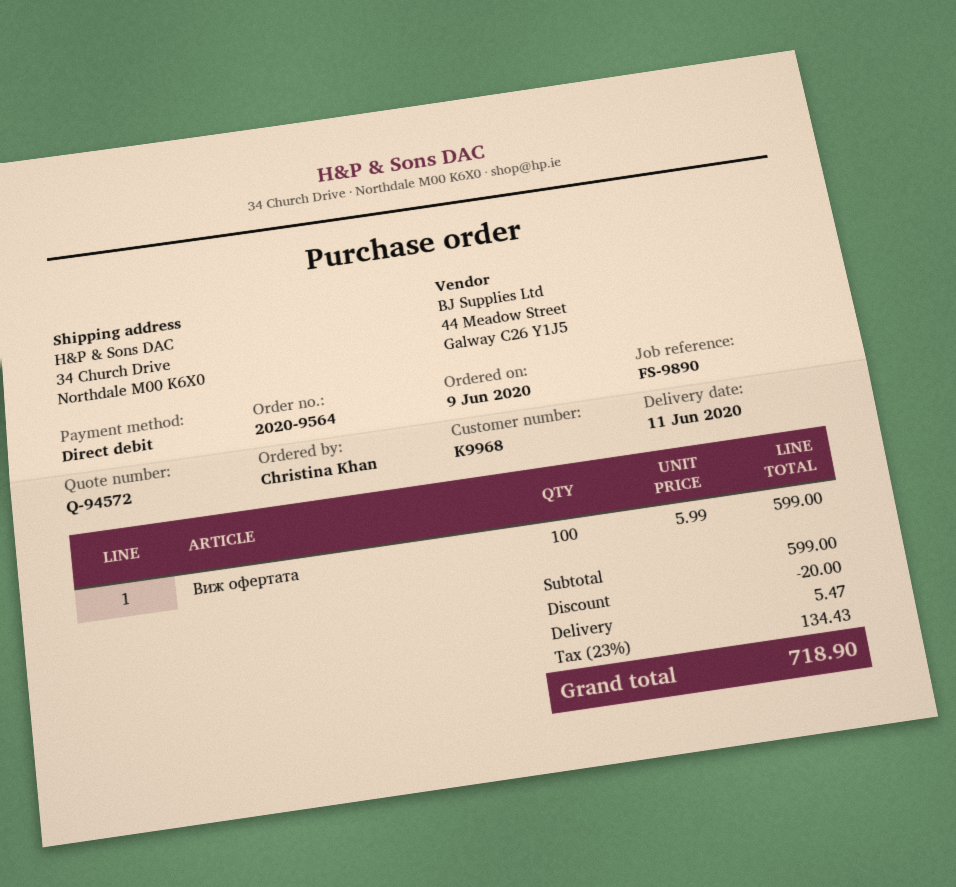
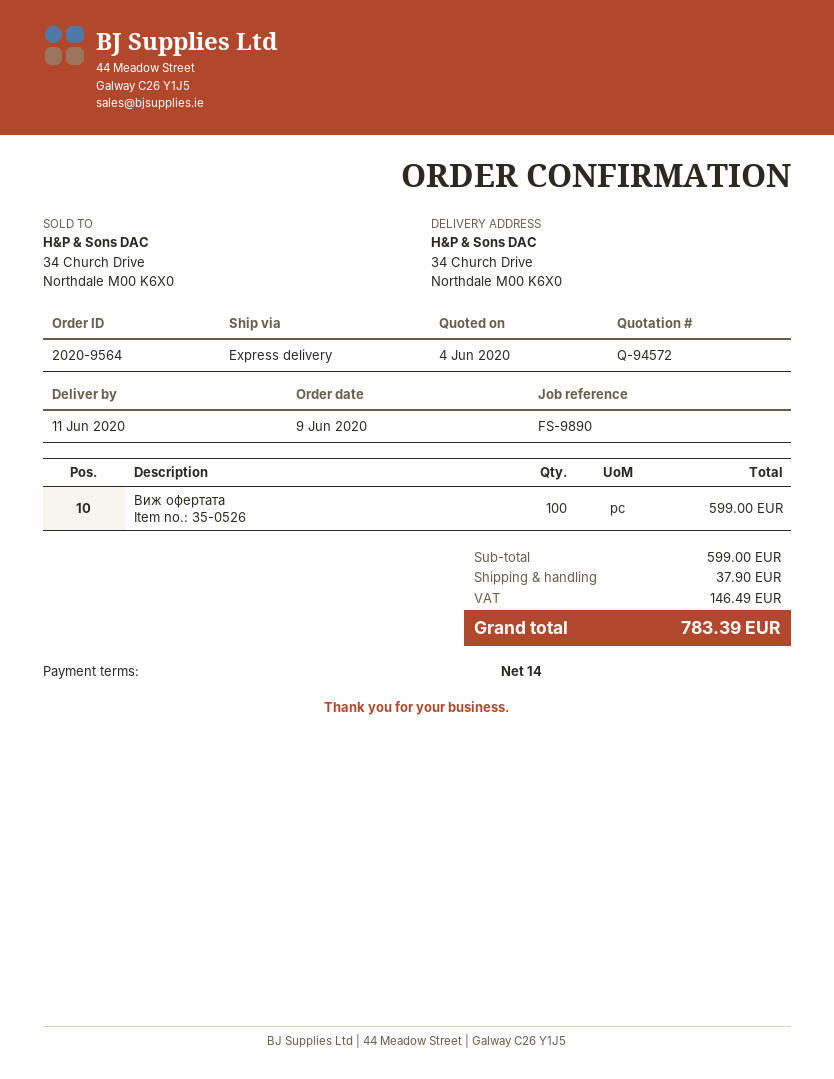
discount: 20.00 -> none
shipping: 5.47 -> 37.90
tax: 134.43 -> 146.49
total: 718.90 -> 783.39

